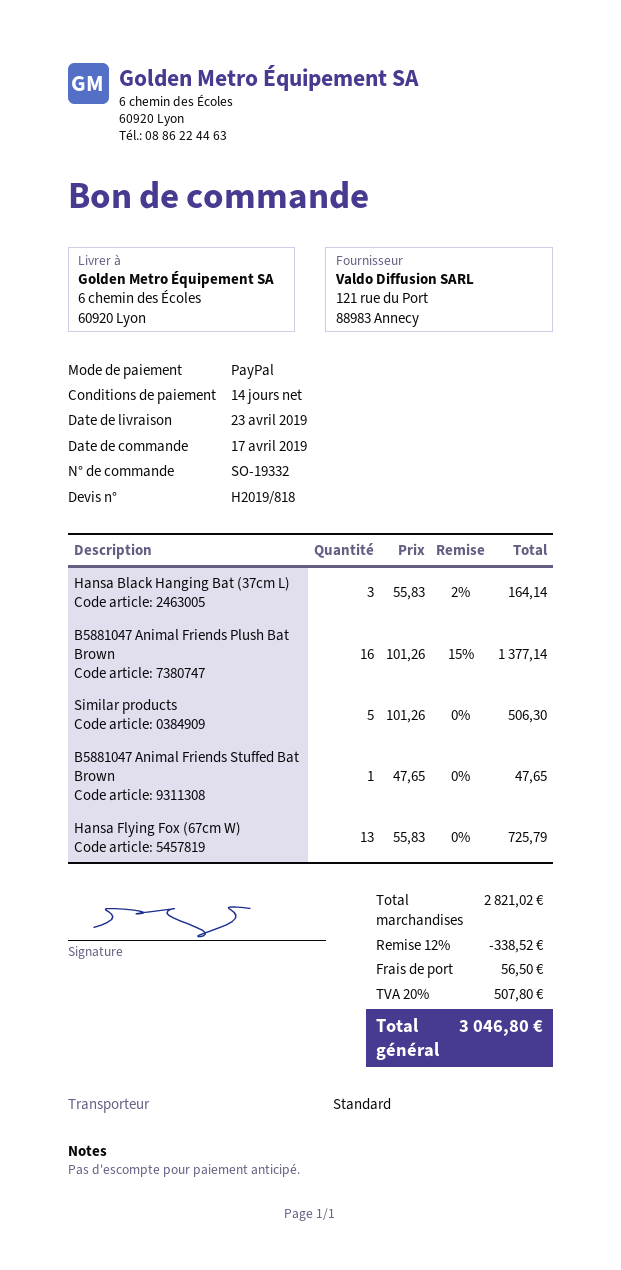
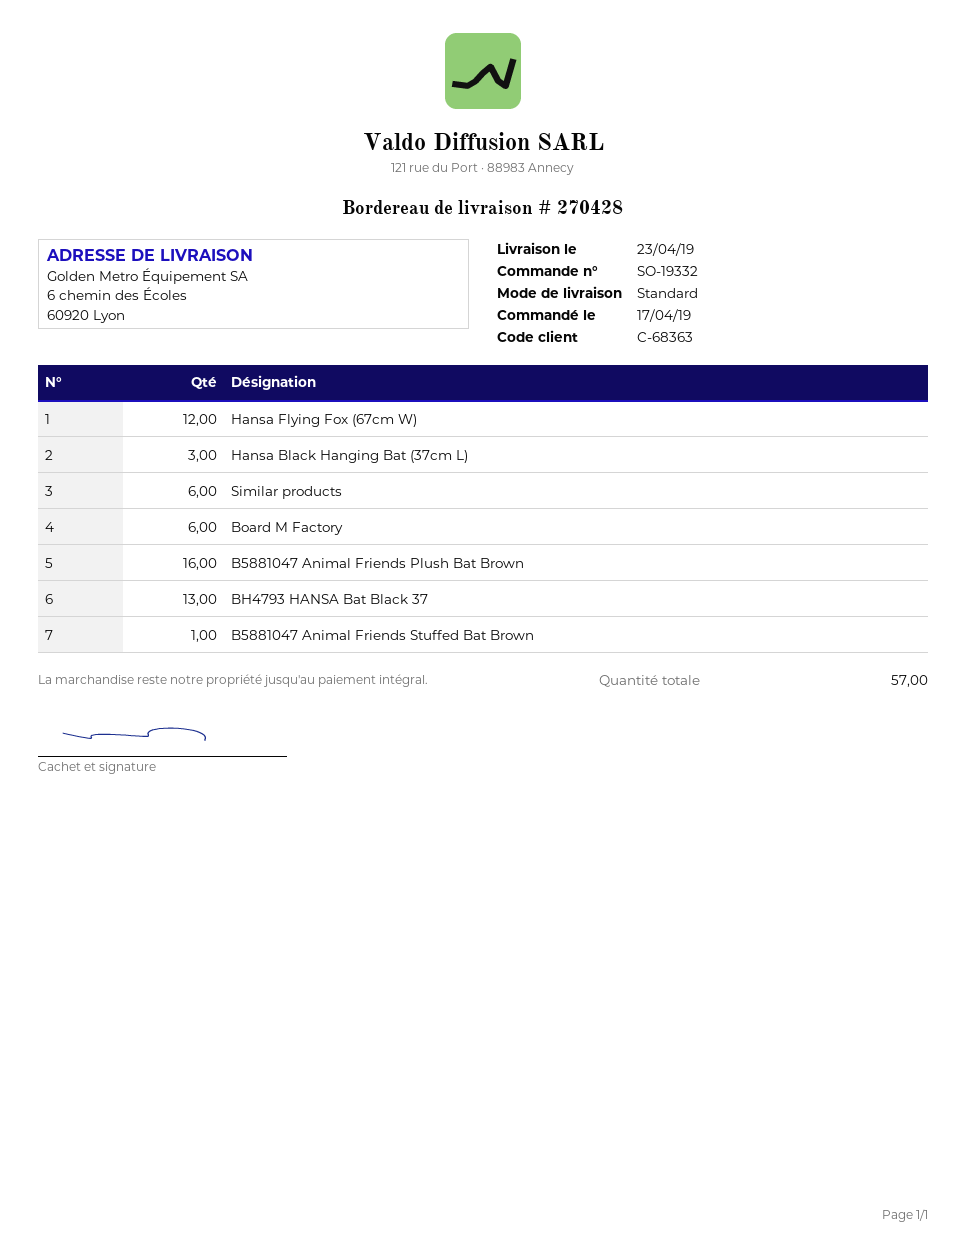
Similar products: 5 -> 6
Hansa Flying Fox (67cm W): 13 -> 12
Board M Factory: none -> 6
BH4793 HANSA Bat Black 37: none -> 13

